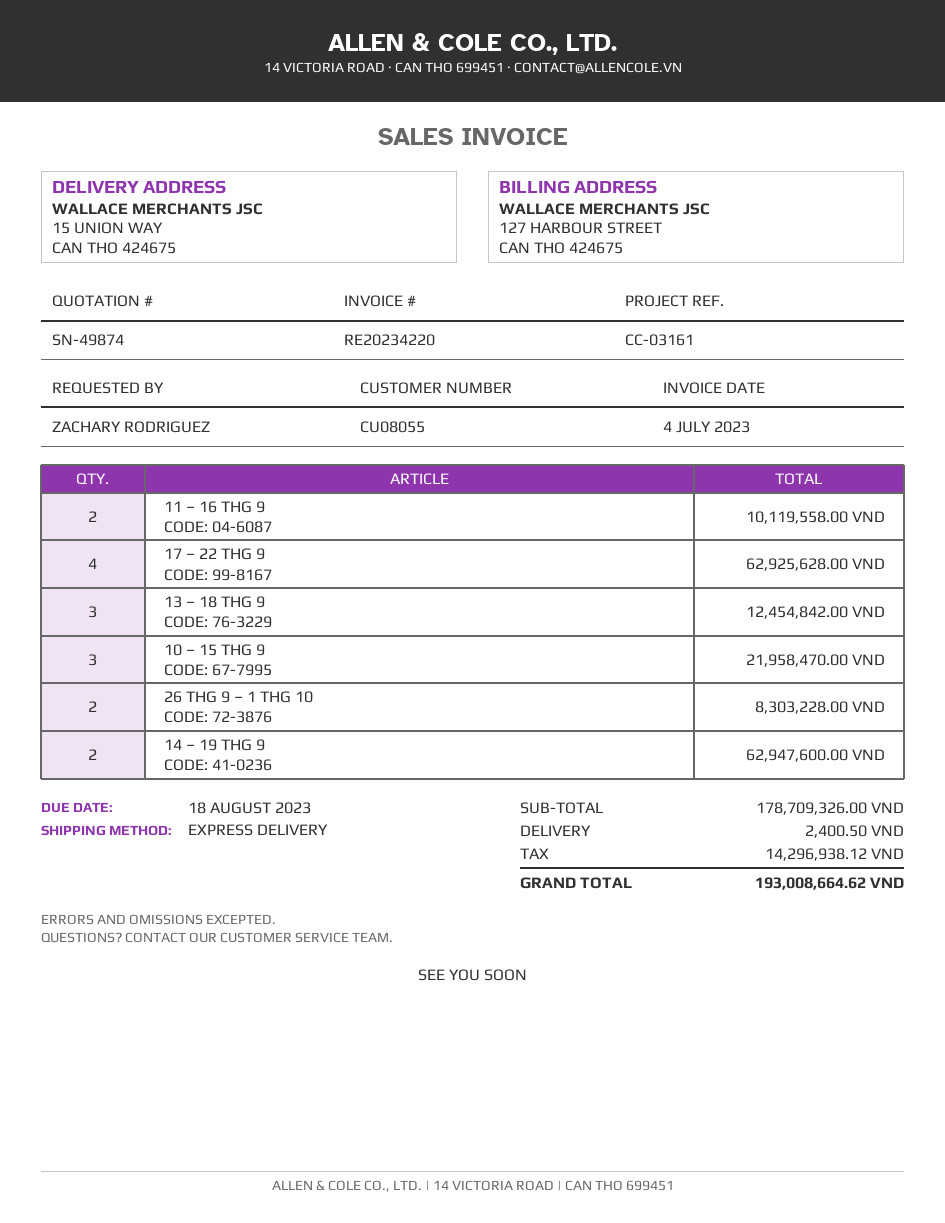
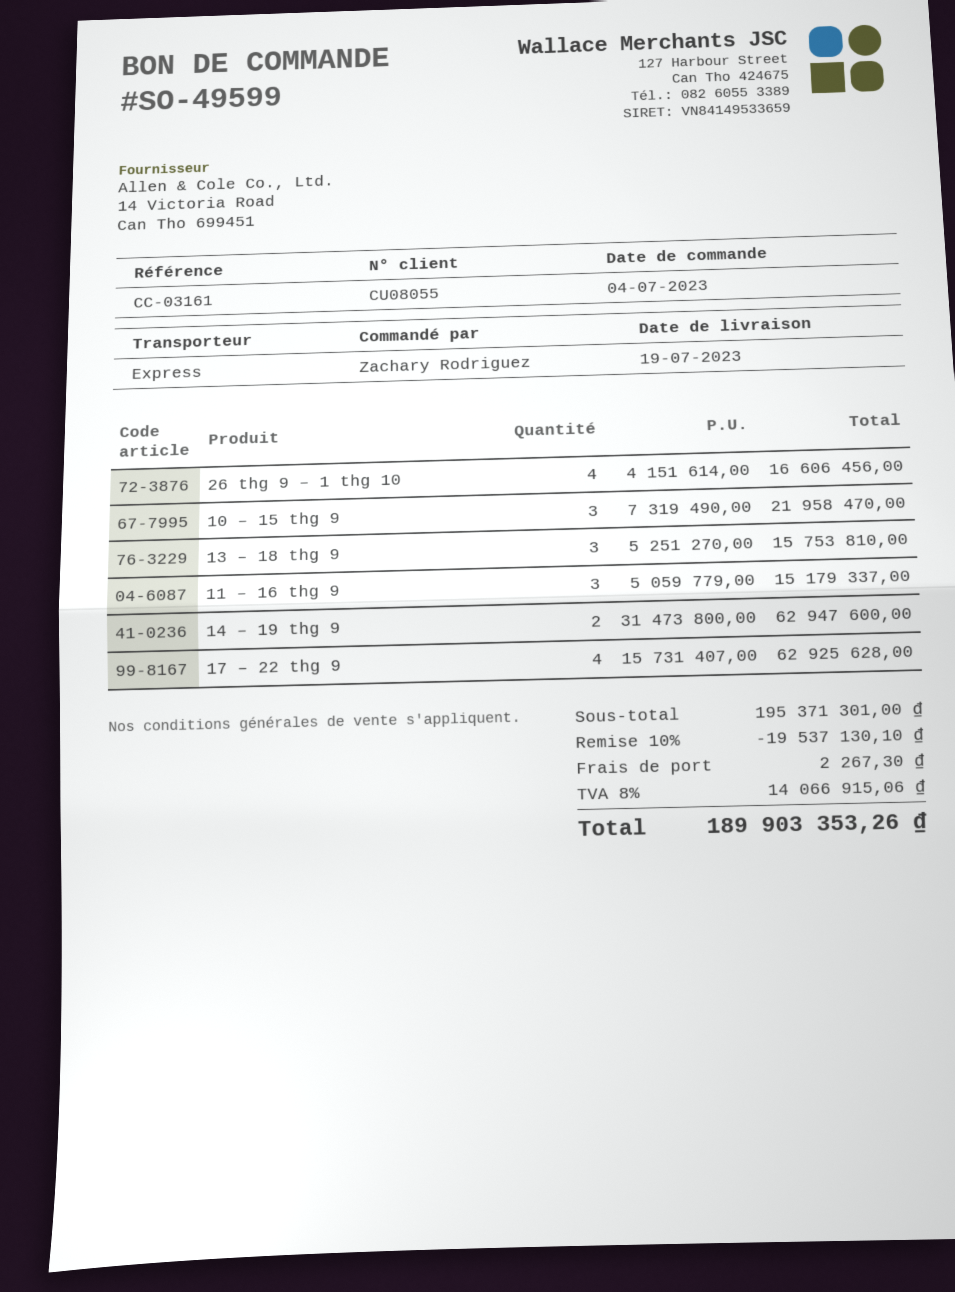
11 – 16 THG 9: 2 for 10119558.00 -> 3 for 15179337.00
13 – 18 THG 9: 3 for 12454842.00 -> 3 for 15753810.00
26 THG 9 – 1 THG 10: 2 for 8303228.00 -> 4 for 16606456.00
subtotal: 178709326.00 -> 195371301.00
discount: none -> 10% = 19537130.10
shipping: 2400.50 -> 2267.30
tax: 14296938.12 -> 14066915.06
total: 193008664.62 -> 189903353.26

